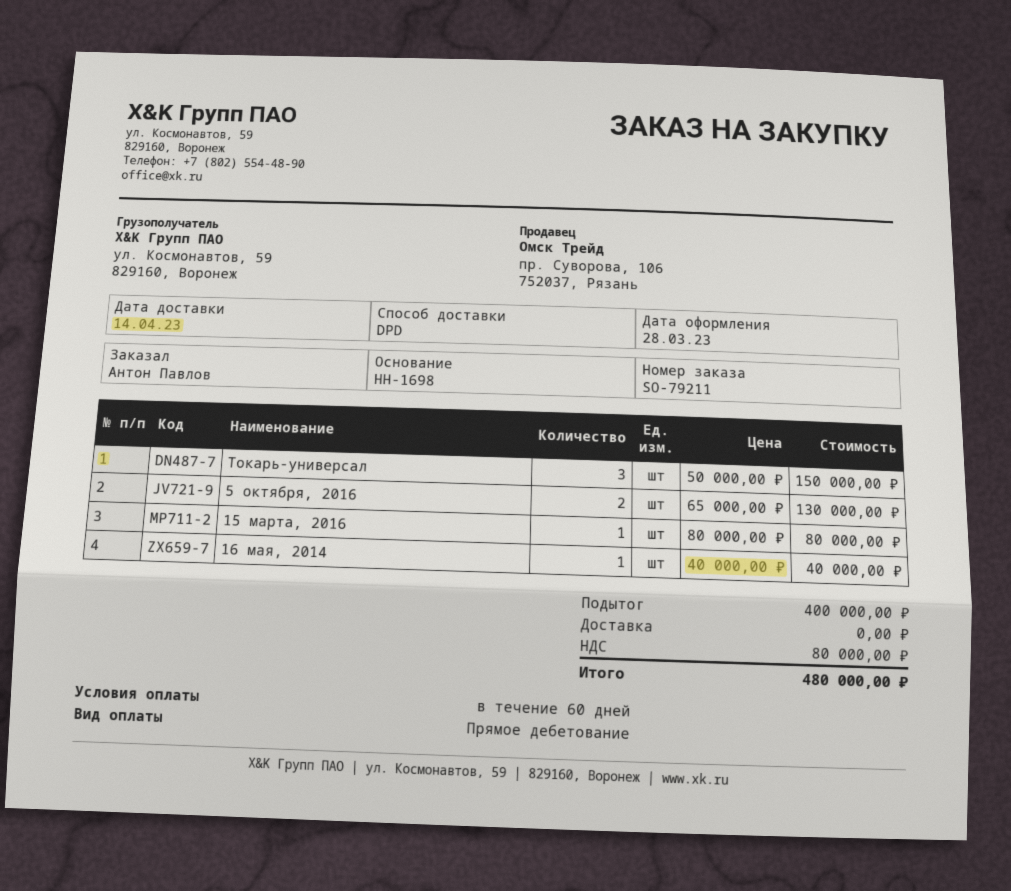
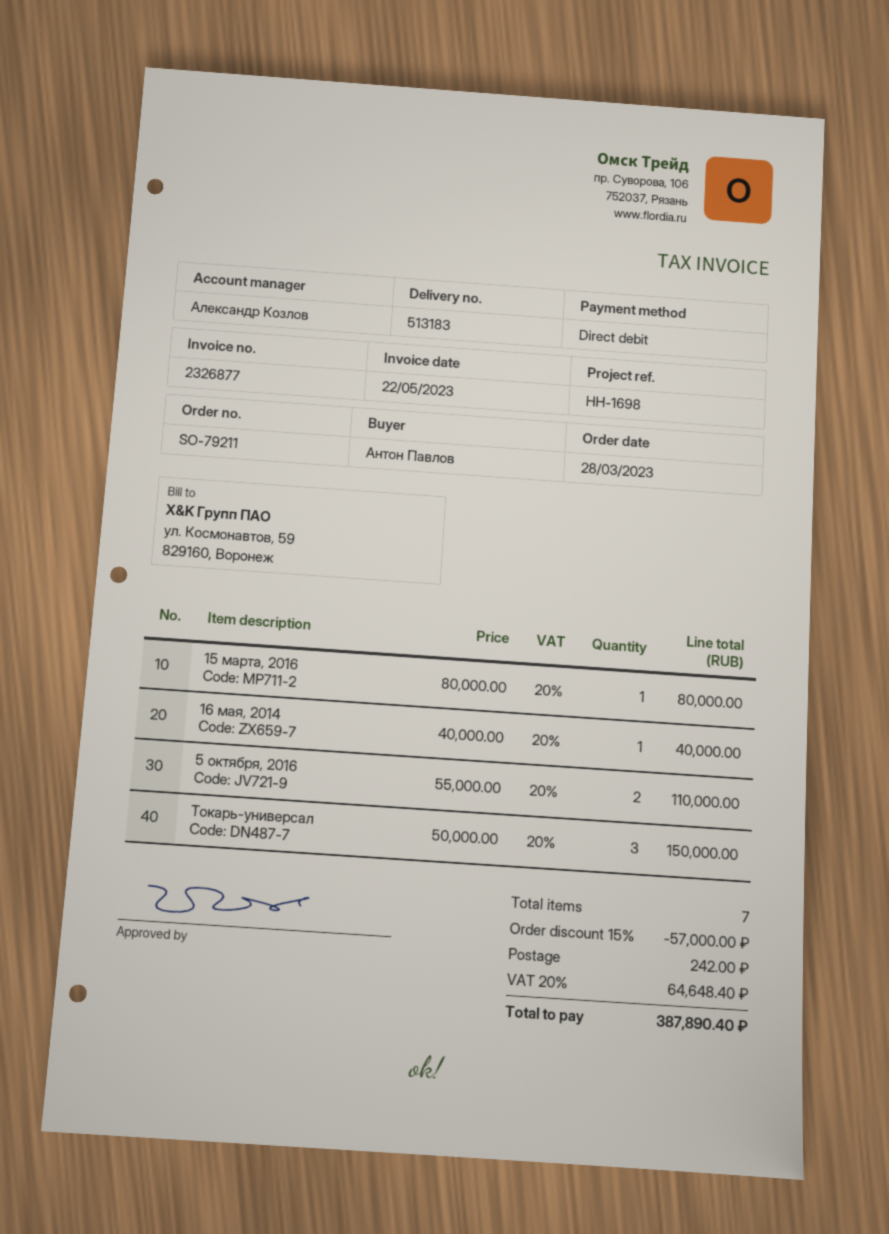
5 октября, 2016: 2 x 65000.00 = 130000.00 -> 2 x 55000.00 = 110000.00
discount: none -> 15% = 57000.00
shipping: 0.00 -> 242.00
tax: 80000.00 -> 64648.40
total: 480000.00 -> 387890.40

